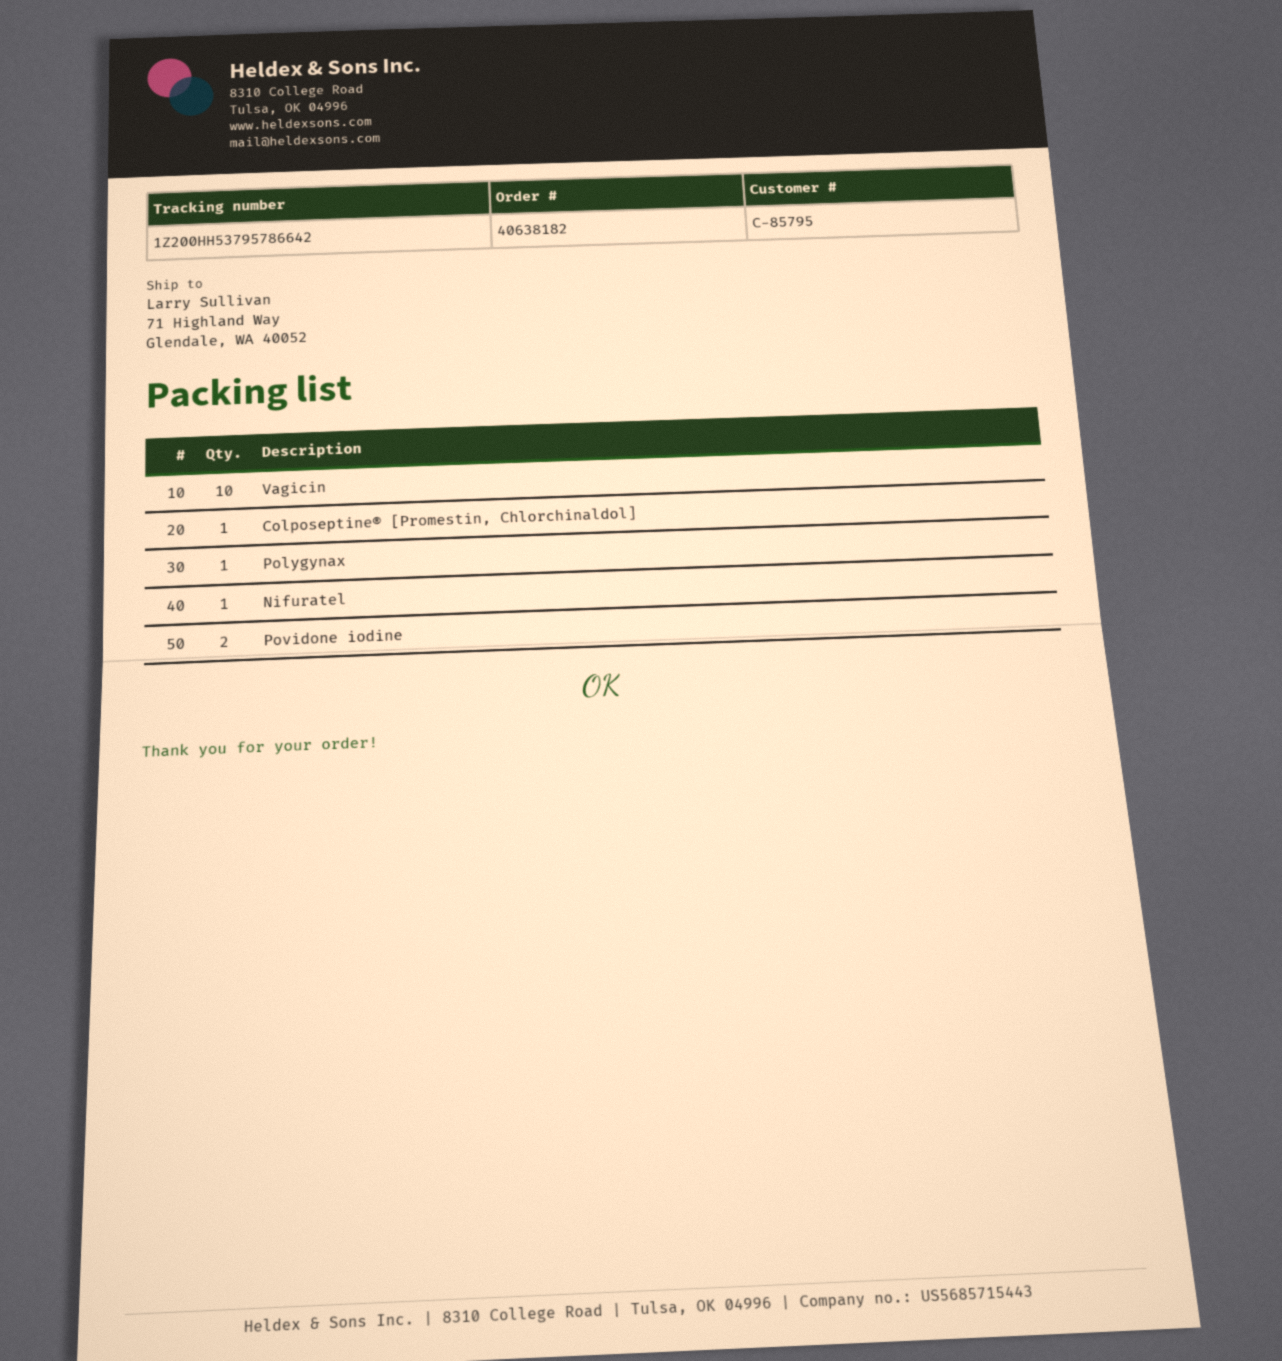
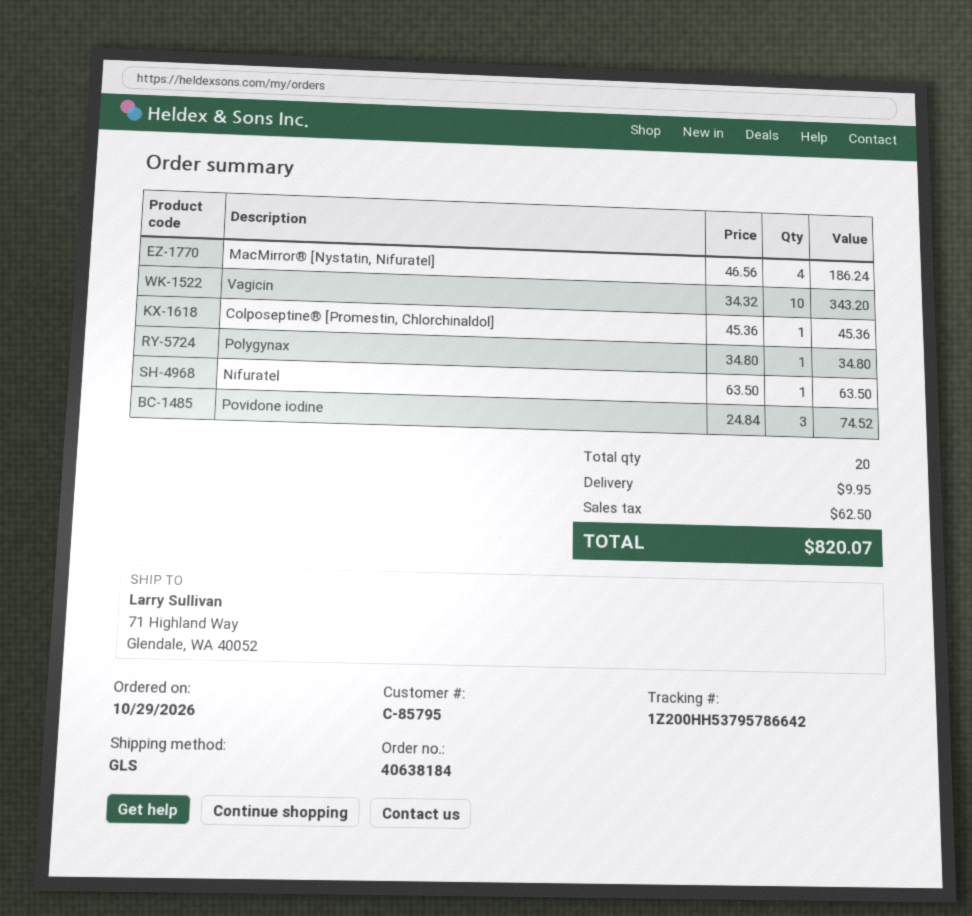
order number: 40638182 -> 40638184
Povidone iodine: 2 -> 3
MacMirror® [Nystatin, Nifuratel]: none -> 4

